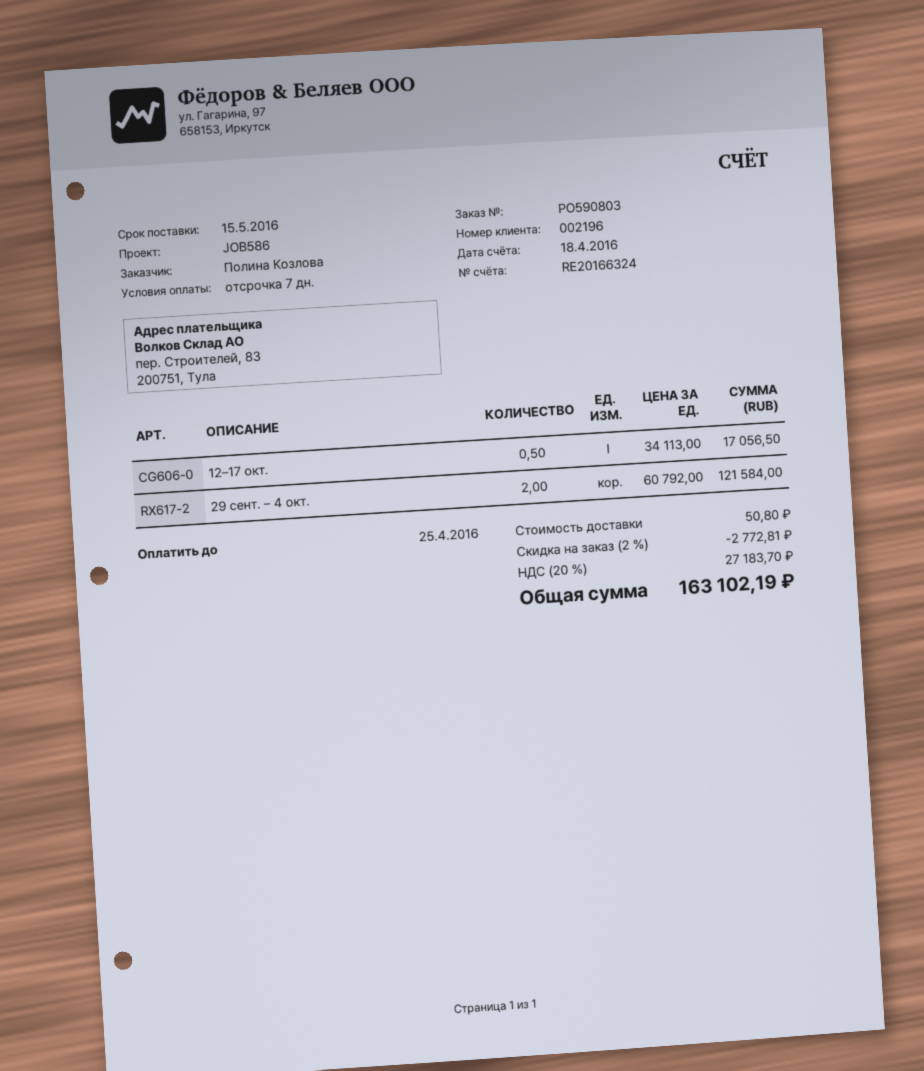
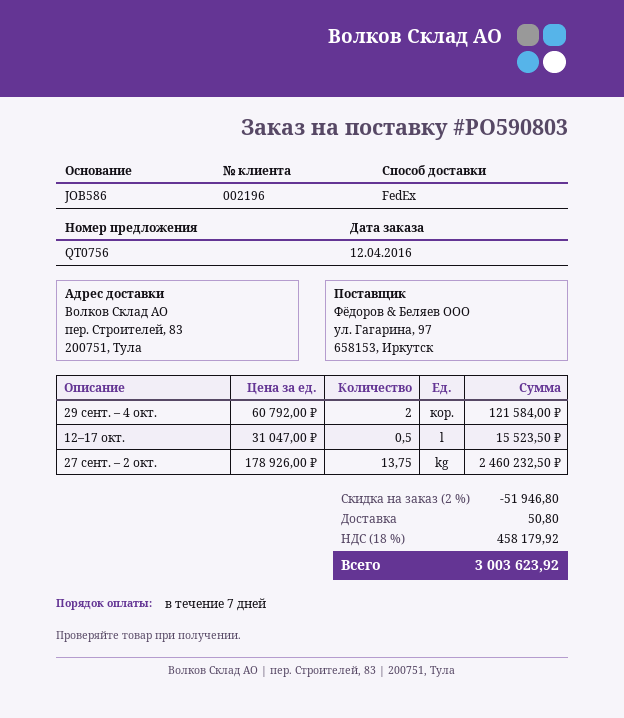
12–17 окт.: 0.5 x 34113.00 = 17056.50 -> 0.5 x 31047.00 = 15523.50
27 сент. – 2 окт.: none -> 13.75 x 178926.00 = 2460232.50
discount: 2% = 2772.81 -> 2% = 51946.80
tax: 20% = 27183.70 -> 18% = 458179.92
total: 163102.19 -> 3003623.92

